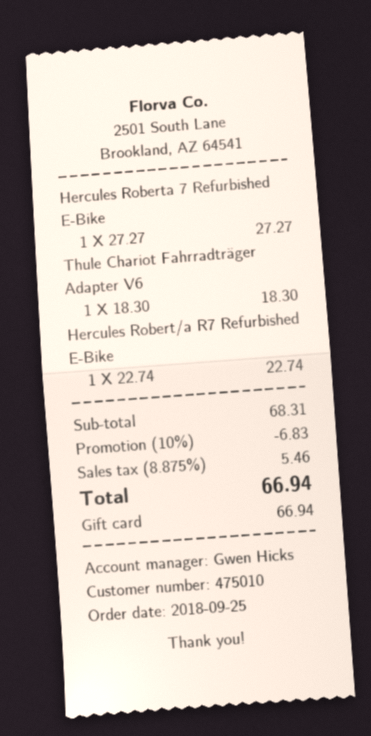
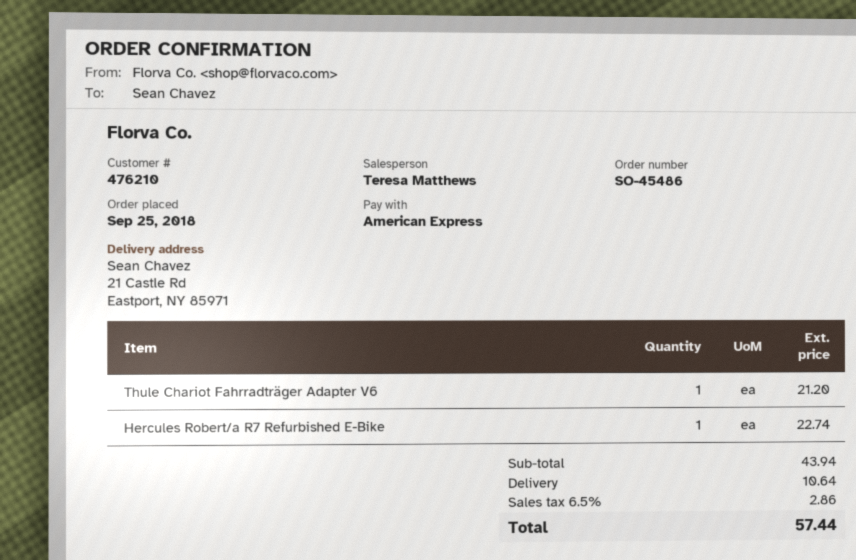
customer number: 475010 -> 476210
sales rep: Gwen Hicks -> Teresa Matthews
payment method: gift card -> American Express
Hercules Roberta 7 Refurbished E-Bike: 1 for 27.27 -> none
Thule Chariot Fahrradträger Adapter V6: 1 for 18.30 -> 1 for 21.20
subtotal: 68.31 -> 43.94
discount: 10% = 6.83 -> none
shipping: none -> 10.64
tax: 8.875% = 5.46 -> 6.5% = 2.86
total: 66.94 -> 57.44

